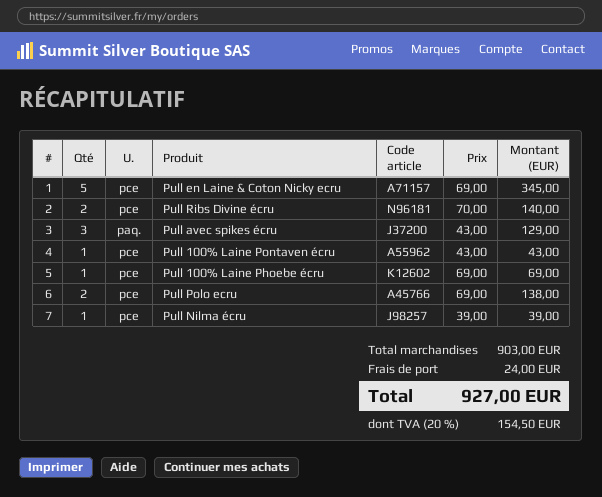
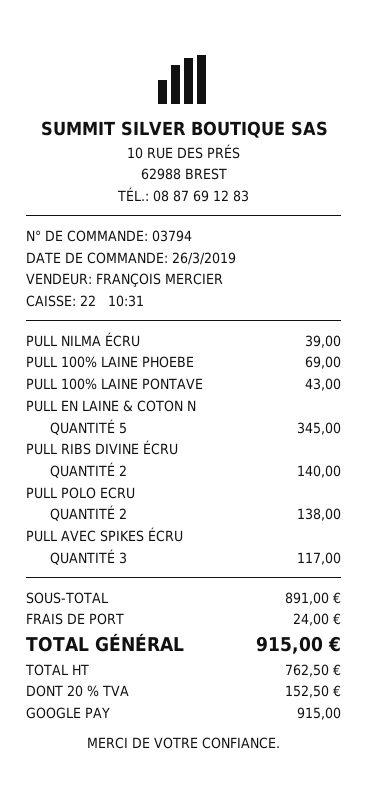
Pull avec spikes écru: 3 for 129.00 -> 3 for 117.00
subtotal: 903.00 -> 891.00
tax: 20% = 154.50 -> 20% = 152.50
total: 927.00 -> 915.00

